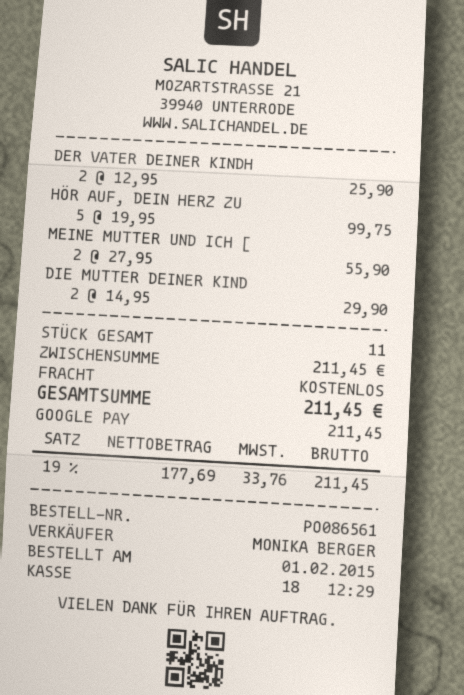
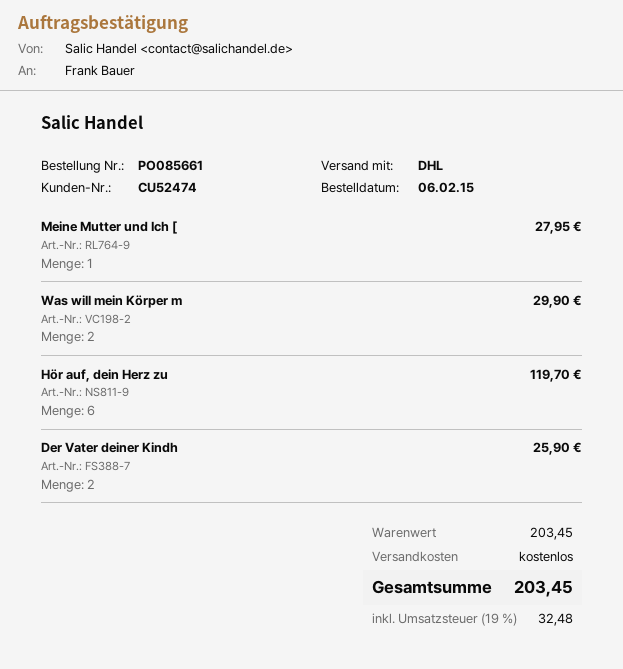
order number: PO086561 -> PO085661
order date: 2015-02-01 -> 2015-02-06
HÖR AUF, DEIN HERZ ZU: 5 for 99.75 -> 6 for 119.70
MEINE MUTTER UND ICH [: 2 for 55.90 -> 1 for 27.95
DIE MUTTER DEINER KIND: 2 for 29.90 -> none
Was will mein Körper m: none -> 2 for 29.90
subtotal: 211.45 -> 203.45
tax: 19% = 33.76 -> 19% = 32.48
total: 211.45 -> 203.45

